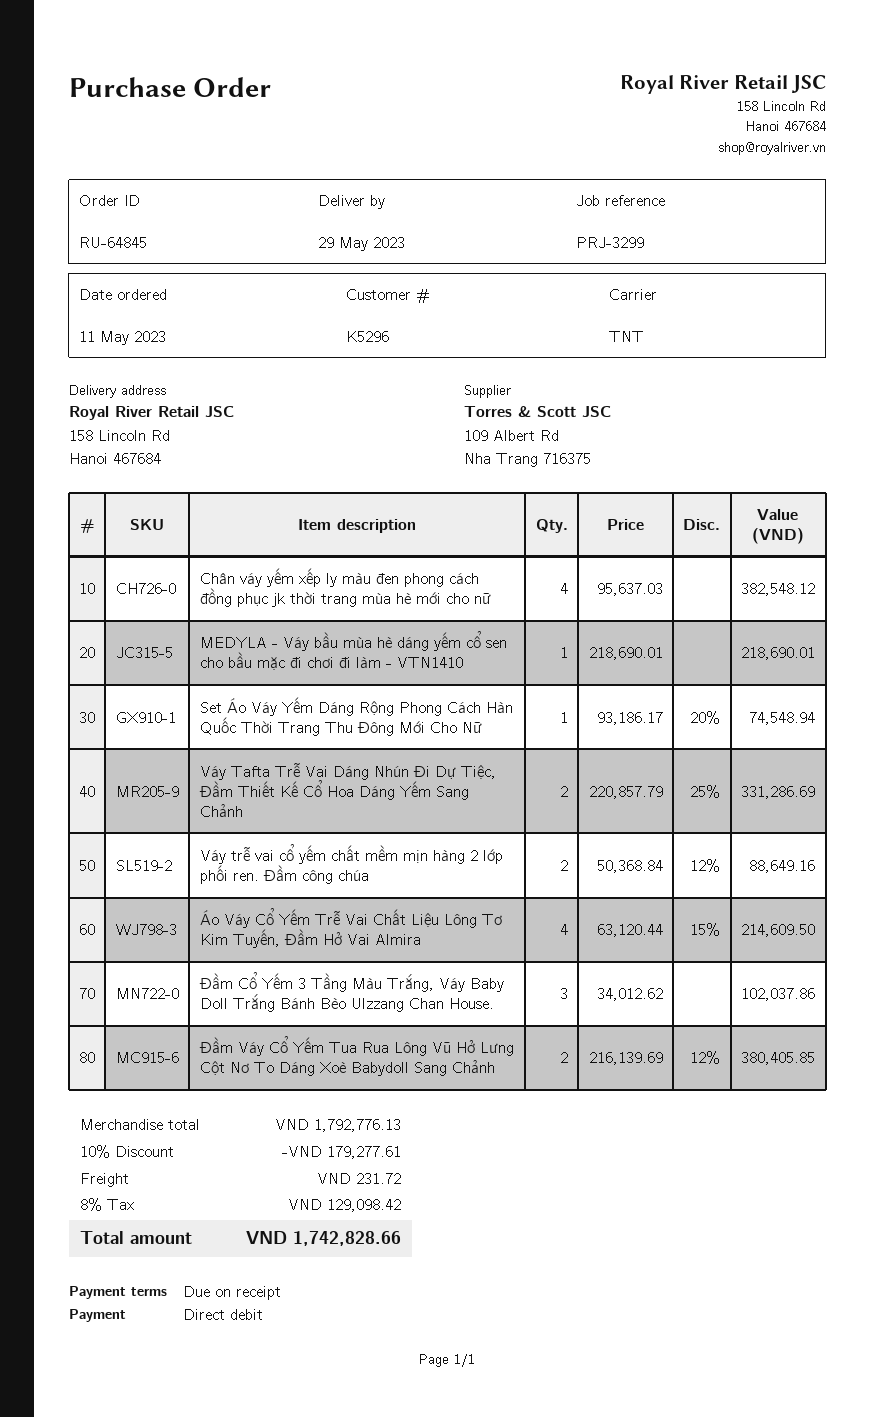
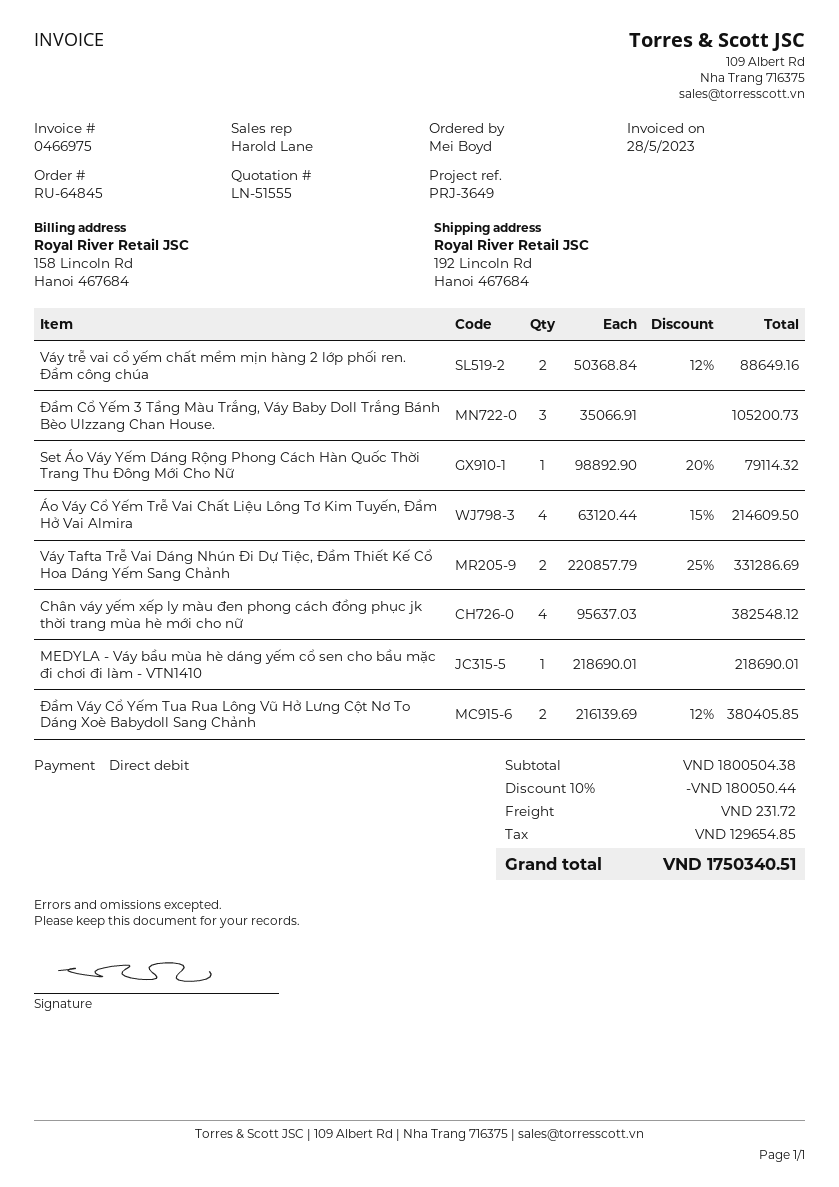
reference: PRJ-3299 -> PRJ-3649
ship to: 158 Lincoln Rd, Hanoi 467684 -> 192 Lincoln Rd, Hanoi 467684
Set Áo Váy Yếm Dáng Rộng Phong Cách Hàn Quốc Thời Trang Thu Đông Mới Cho Nữ: 1 x 93186.17 - 20% = 74548.94 -> 1 x 98892.90 - 20% = 79114.32
Đầm Cổ Yếm 3 Tầng Màu Trắng, Váy Baby Doll Trắng Bánh Bèo Ulzzang Chan House.: 3 x 34012.62 = 102037.86 -> 3 x 35066.91 = 105200.73
subtotal: 1792776.13 -> 1800504.38
discount: 10% = 179277.61 -> 10% = 180050.44
tax: 129098.42 -> 129654.85
total: 1742828.66 -> 1750340.51

